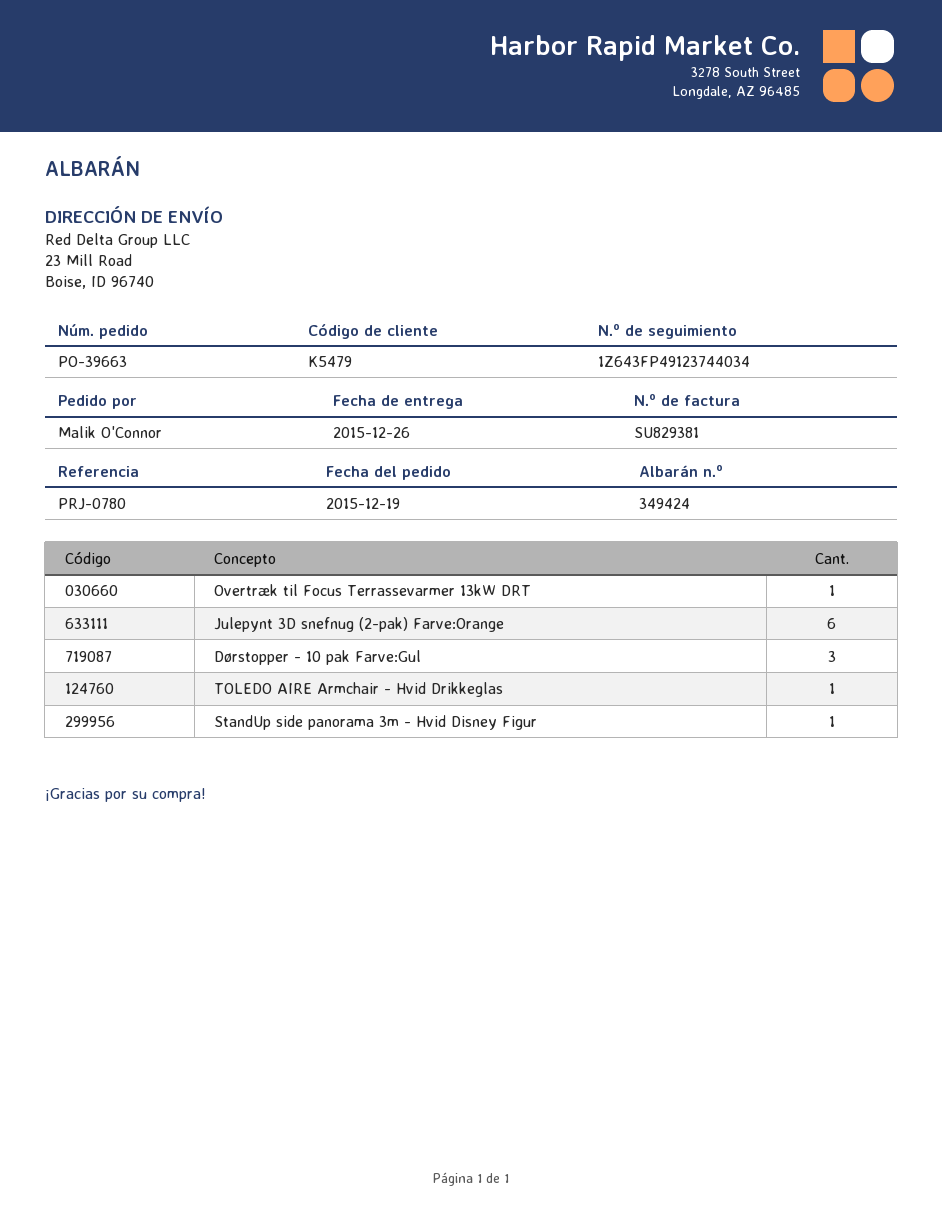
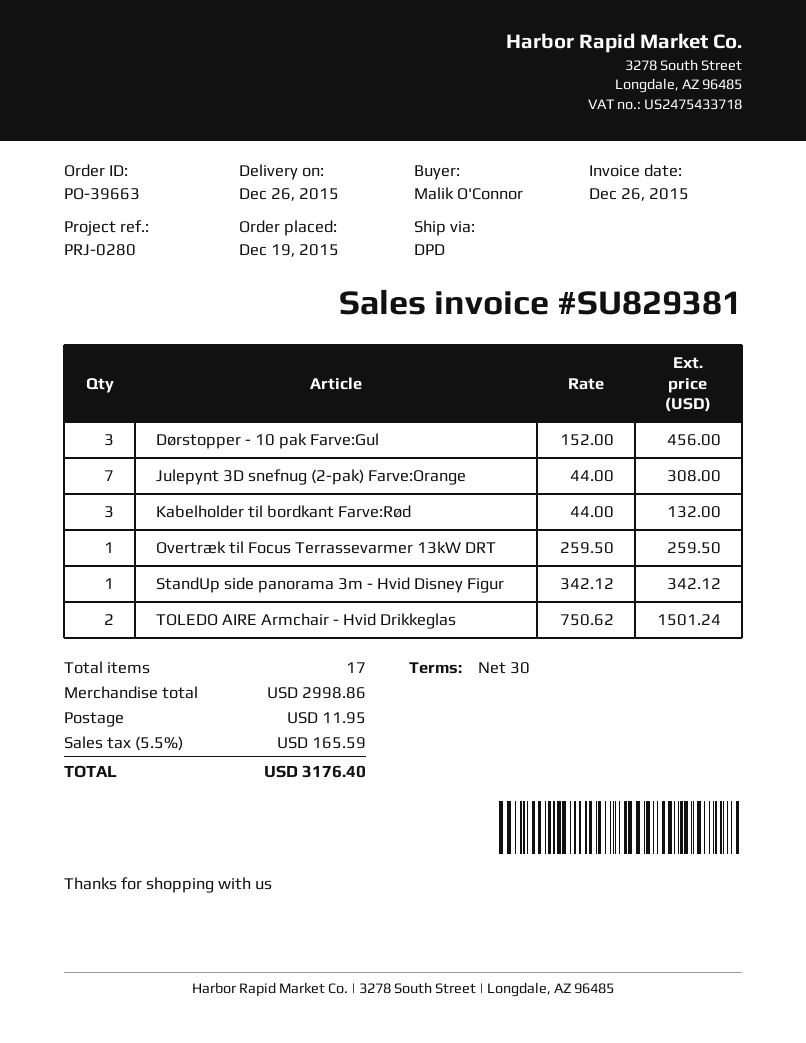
reference: PRJ-0780 -> PRJ-0280
Julepynt 3D snefnug (2-pak) Farve:Orange: 6 -> 7
TOLEDO AIRE Armchair - Hvid Drikkeglas: 1 -> 2
Kabelholder til bordkant Farve:Rød: none -> 3

